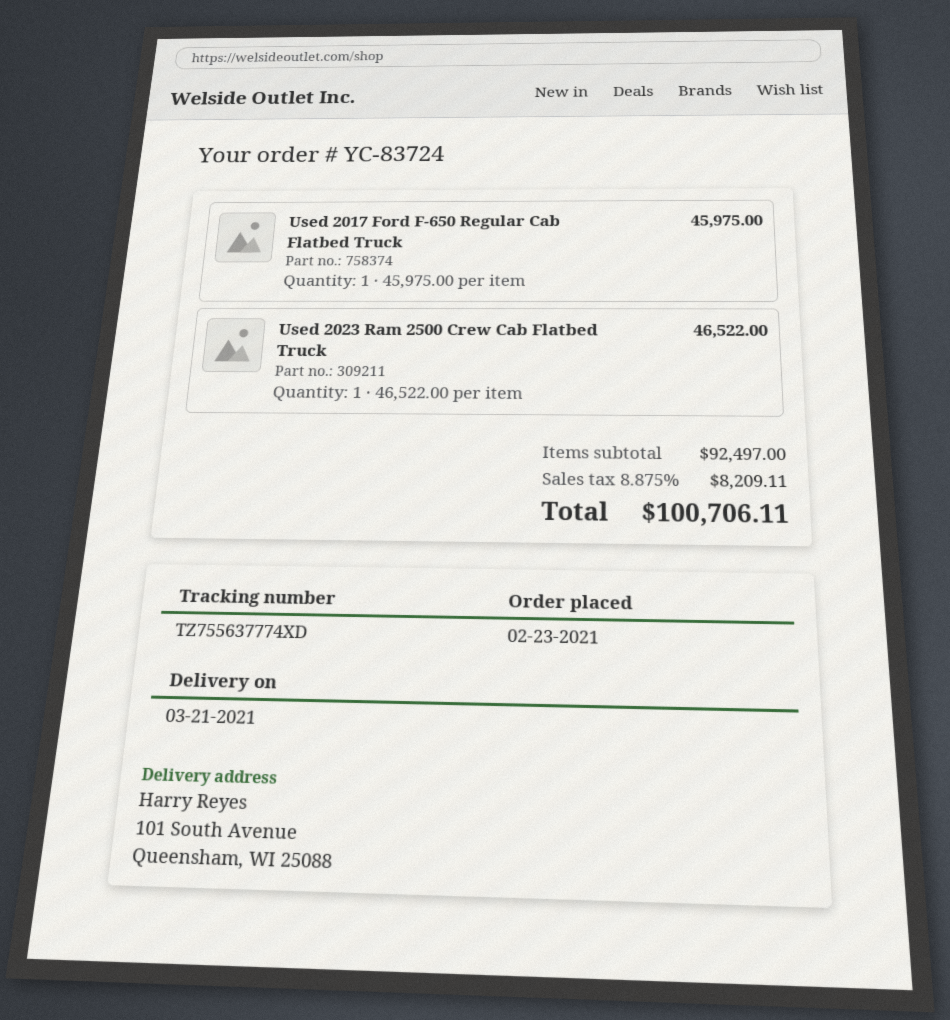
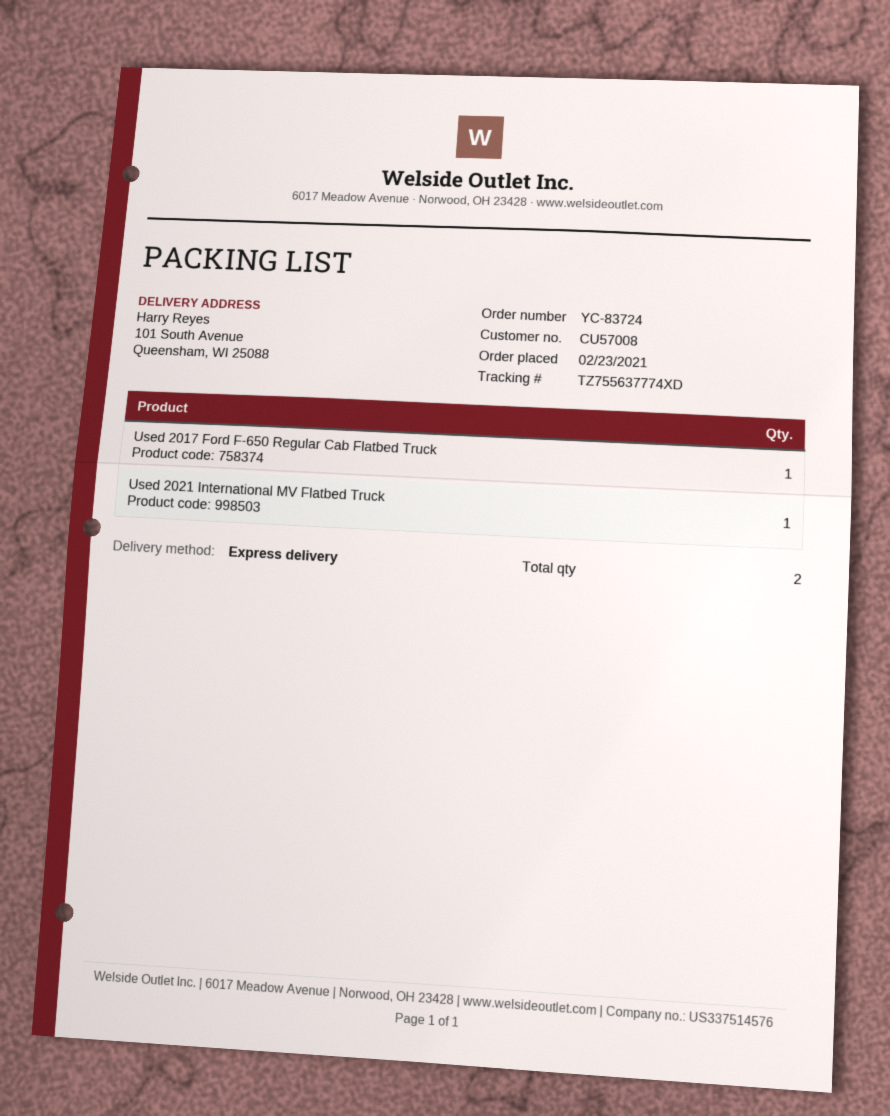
Used 2023 Ram 2500 Crew Cab Flatbed Truck: 1 -> none
Used 2021 International MV Flatbed Truck: none -> 1

